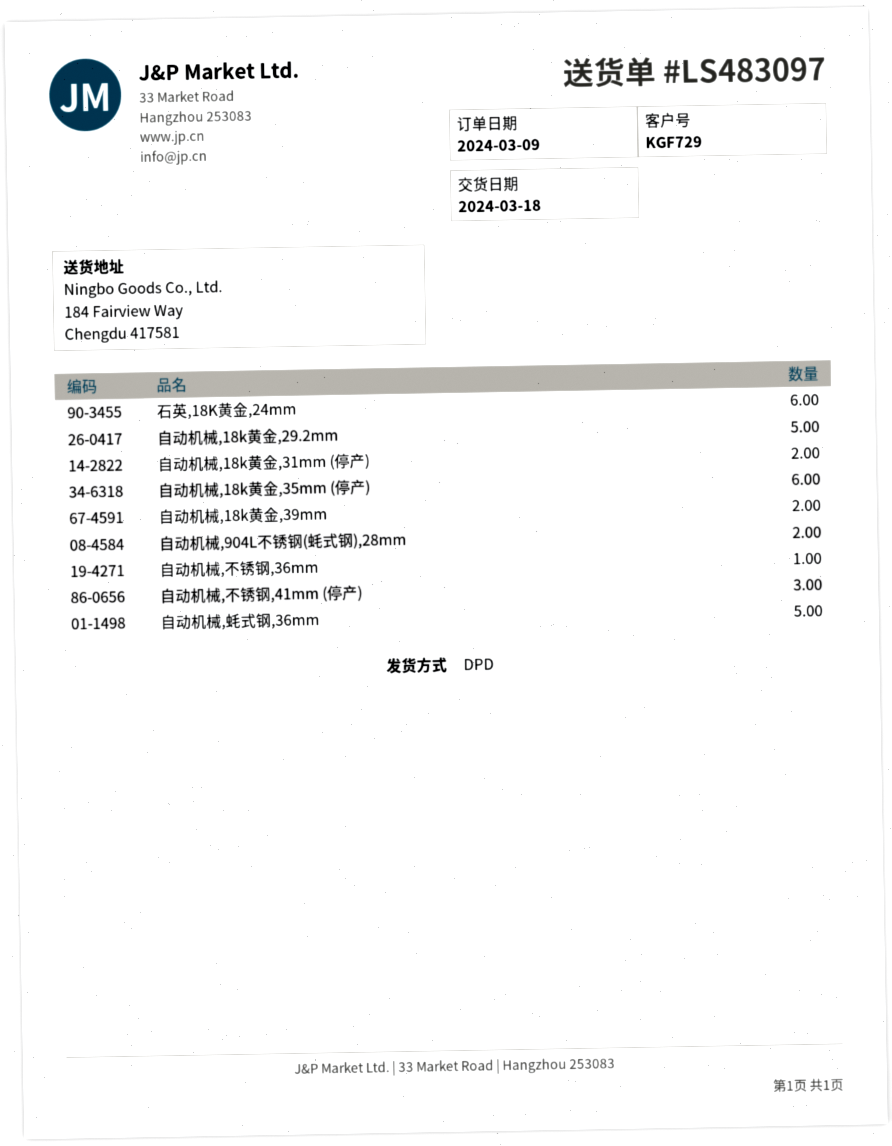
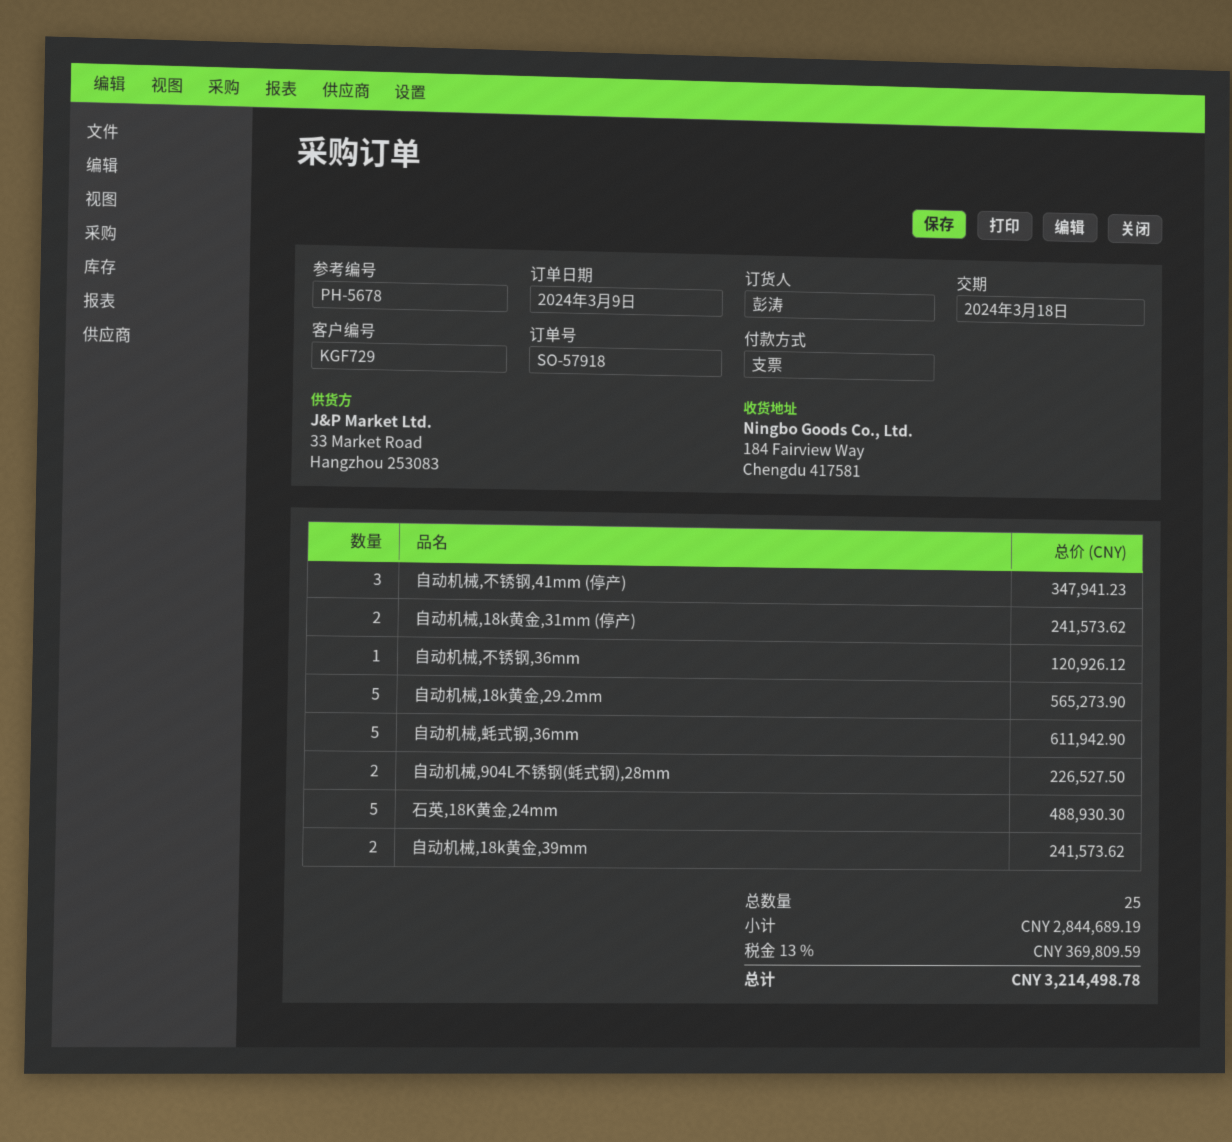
石英,18K黄金,24mm: 6 -> 5
自动机械,18k黄金,35mm (停产): 6 -> none

